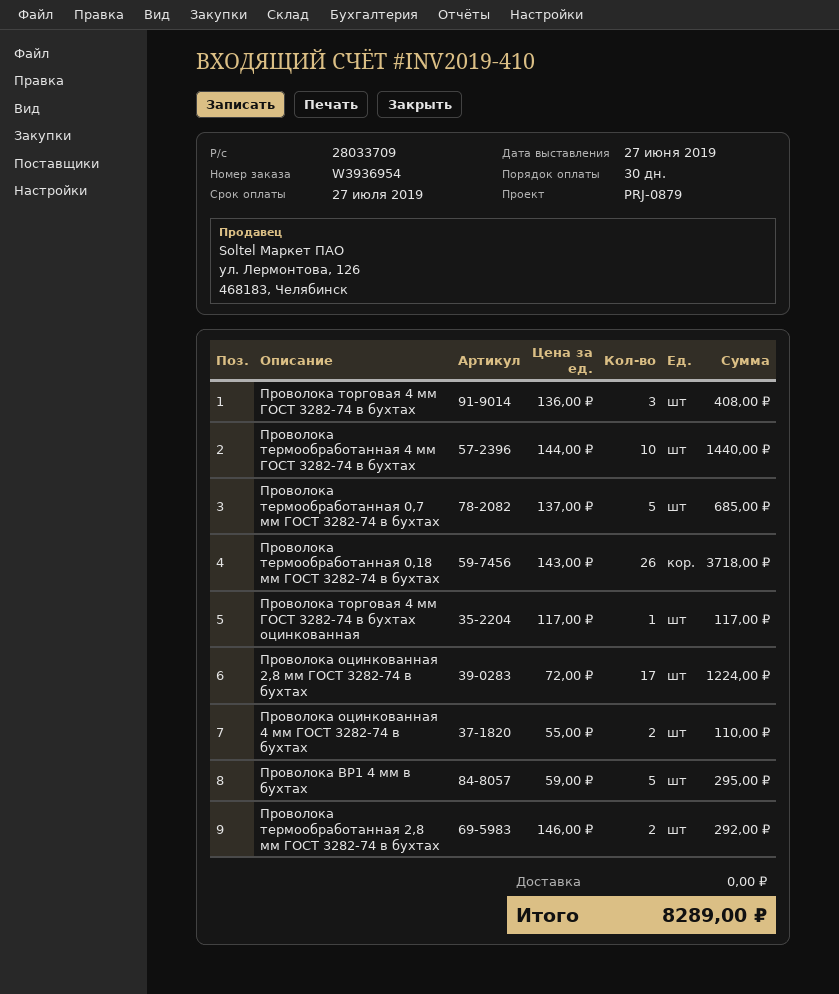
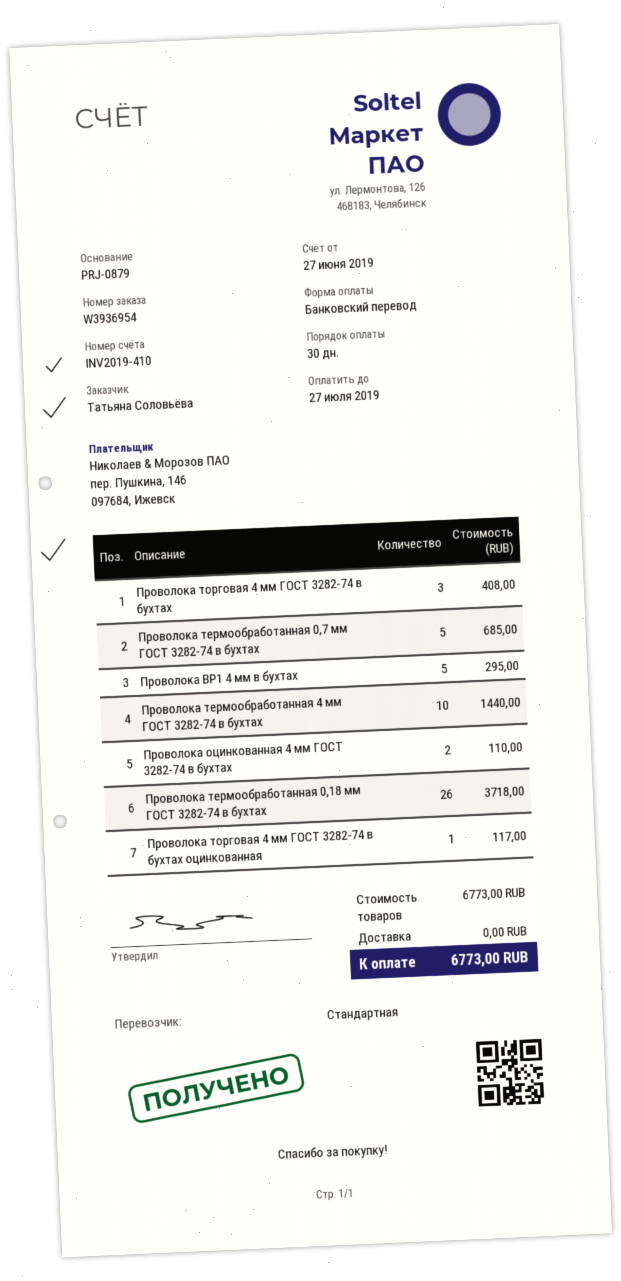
Проволока оцинкованная 2,8 мм ГОСТ 3282-74 в бухтах: 17 for 1224.00 -> none
Проволока термообработанная 2,8 мм ГОСТ 3282-74 в бухтах: 2 for 292.00 -> none
total: 8289.00 -> 6773.00

